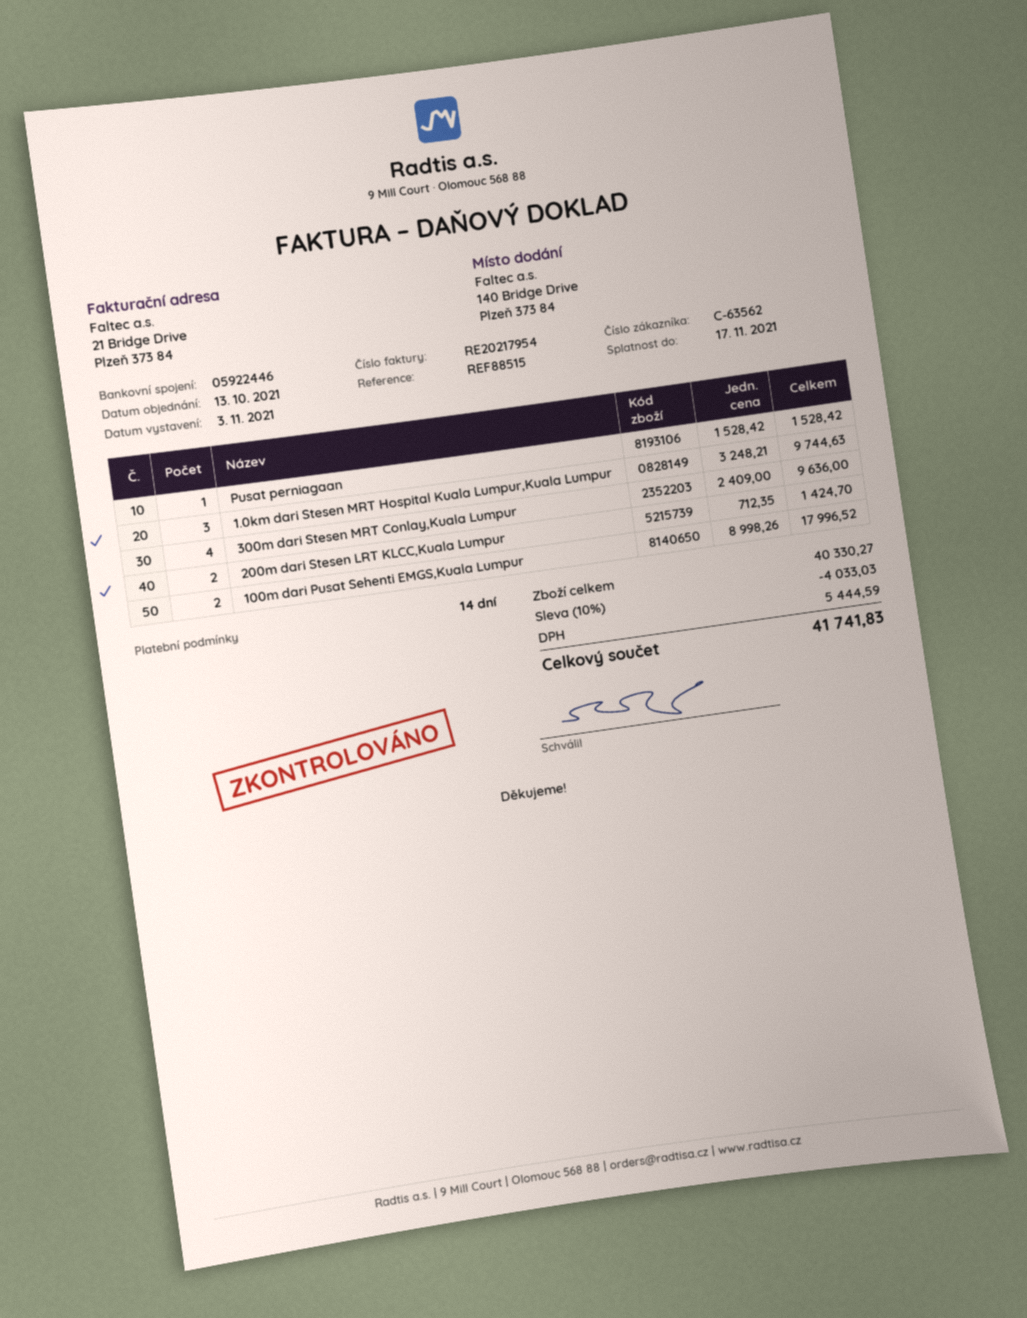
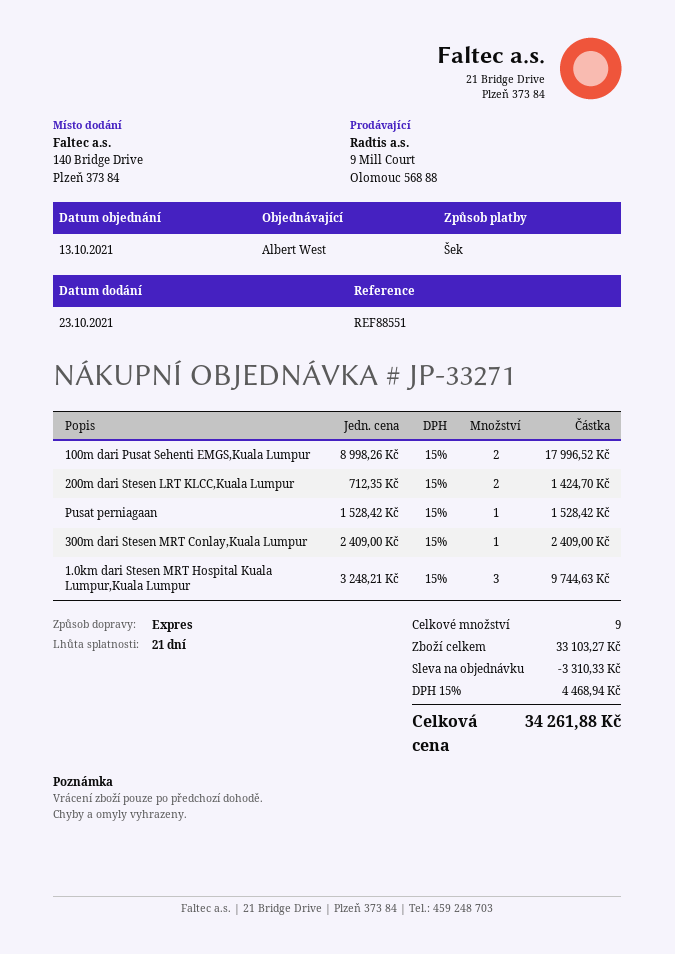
payment terms: 14 days -> 21 days
reference: REF88515 -> REF88551
300m dari Stesen MRT Conlay,Kuala Lumpur: 4 x 2409.00 = 9636.00 -> 1 x 2409.00 = 2409.00
subtotal: 40330.27 -> 33103.27
discount: 4033.03 -> 3310.33
tax: 5444.59 -> 4468.94
total: 41741.83 -> 34261.88

